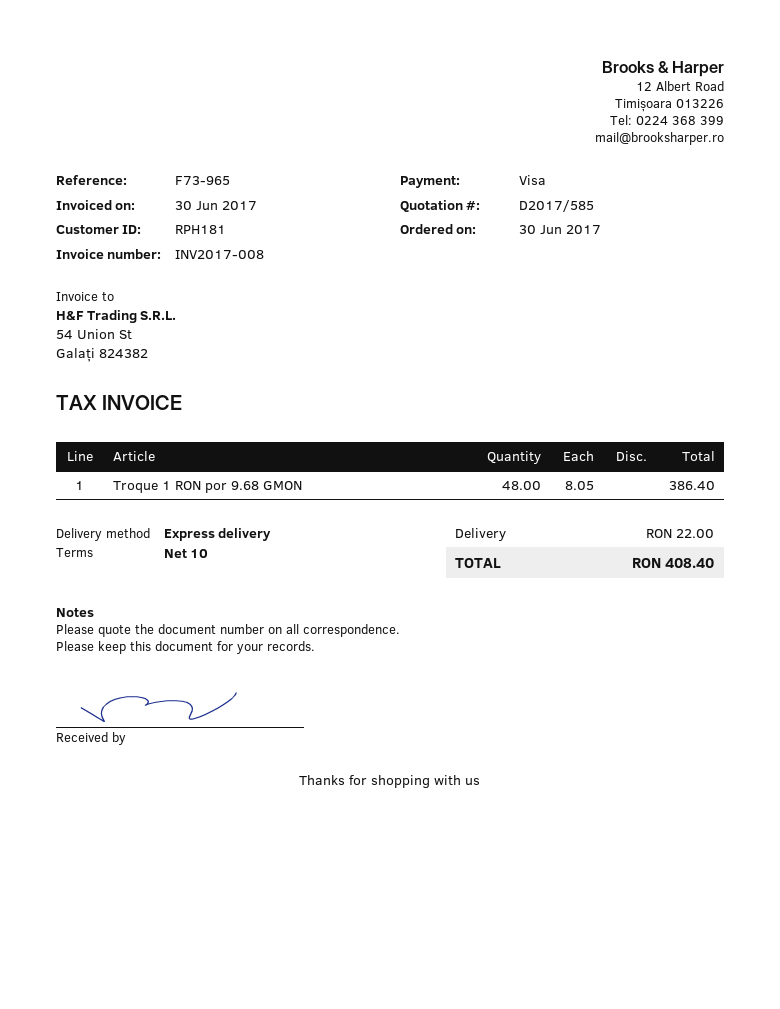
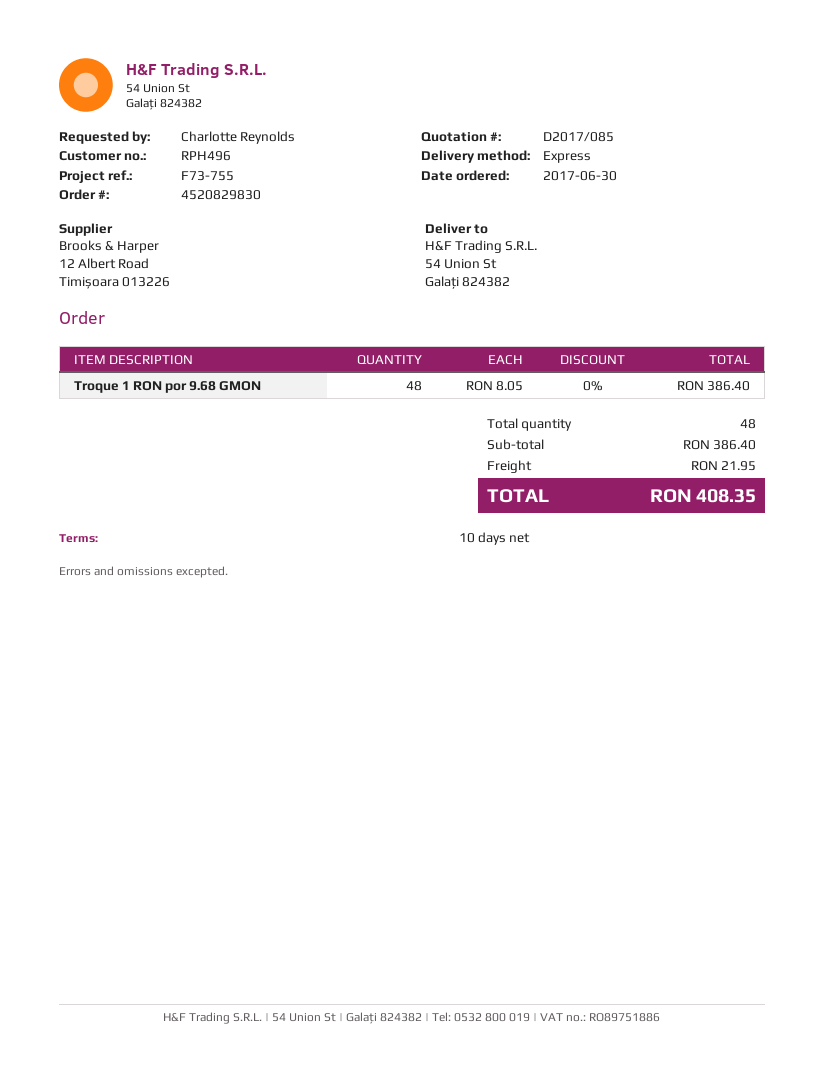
quote number: D2017/585 -> D2017/085
customer number: RPH181 -> RPH496
reference: F73-965 -> F73-755
shipping: 22.00 -> 21.95
total: 408.40 -> 408.35

